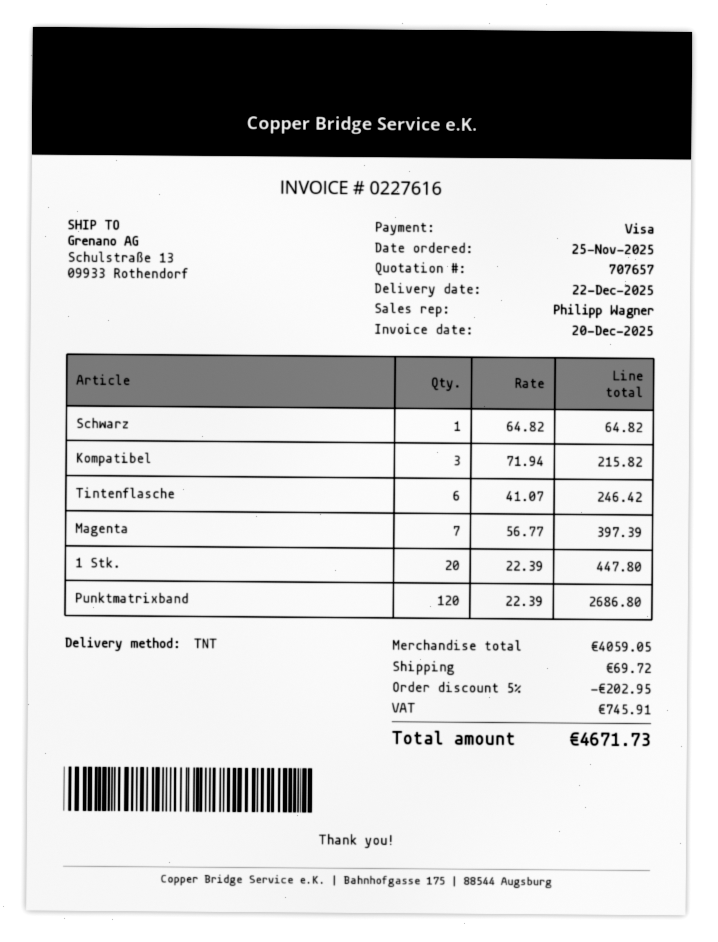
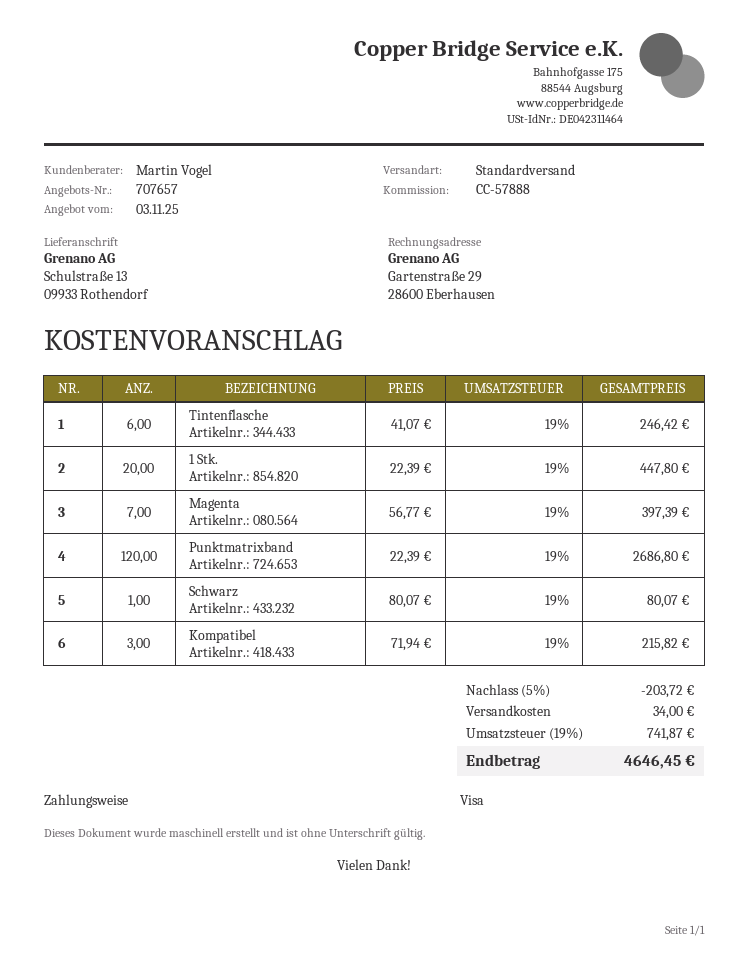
sales rep: Philipp Wagner -> Martin Vogel
shipping method: TNT -> standard
Schwarz: 1 x 64.82 = 64.82 -> 1 x 80.07 = 80.07
discount: 5% = 202.95 -> 5% = 203.72
shipping: 69.72 -> 34.00
tax: 745.91 -> 741.87
total: 4671.73 -> 4646.45

